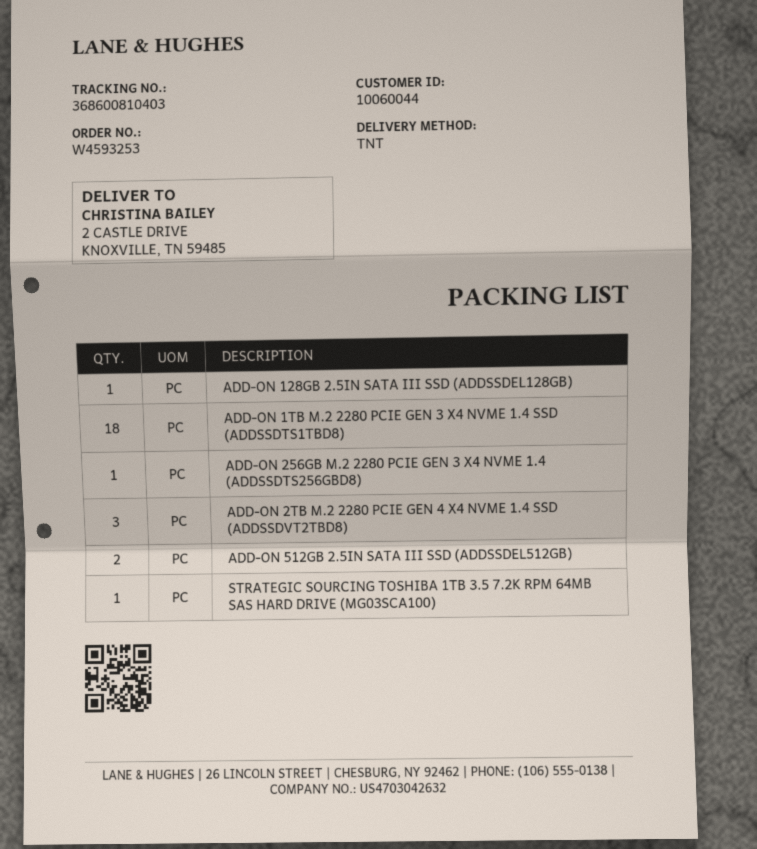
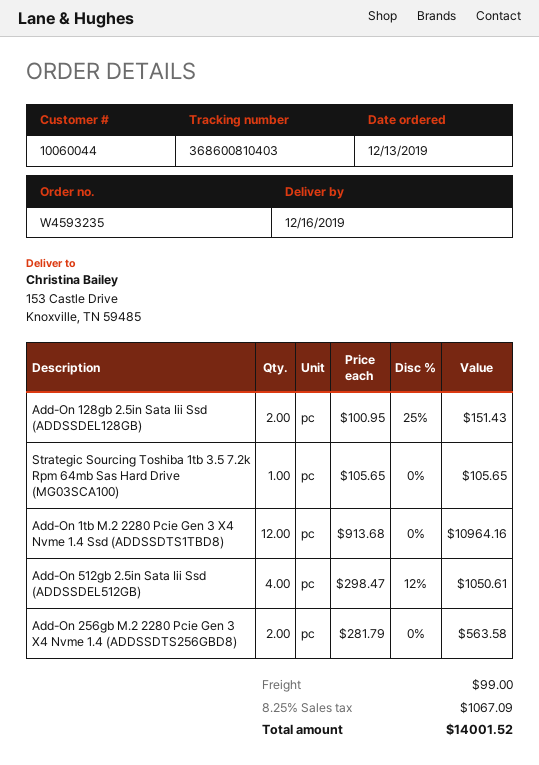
order number: W4593253 -> W4593235
ship to: 2 CASTLE DRIVE, KNOXVILLE, TN 59485 -> 153 Castle Drive, Knoxville, TN 59485
ADD-ON 128GB 2.5IN SATA III SSD (ADDSSDEL128GB): 1 -> 2
ADD-ON 1TB M.2 2280 PCIE GEN 3 X4 NVME 1.4 SSD (ADDSSDTS1TBD8): 18 -> 12
ADD-ON 256GB M.2 2280 PCIE GEN 3 X4 NVME 1.4 (ADDSSDTS256GBD8): 1 -> 2
ADD-ON 2TB M.2 2280 PCIE GEN 4 X4 NVME 1.4 SSD (ADDSSDVT2TBD8): 3 -> none
ADD-ON 512GB 2.5IN SATA III SSD (ADDSSDEL512GB): 2 -> 4

